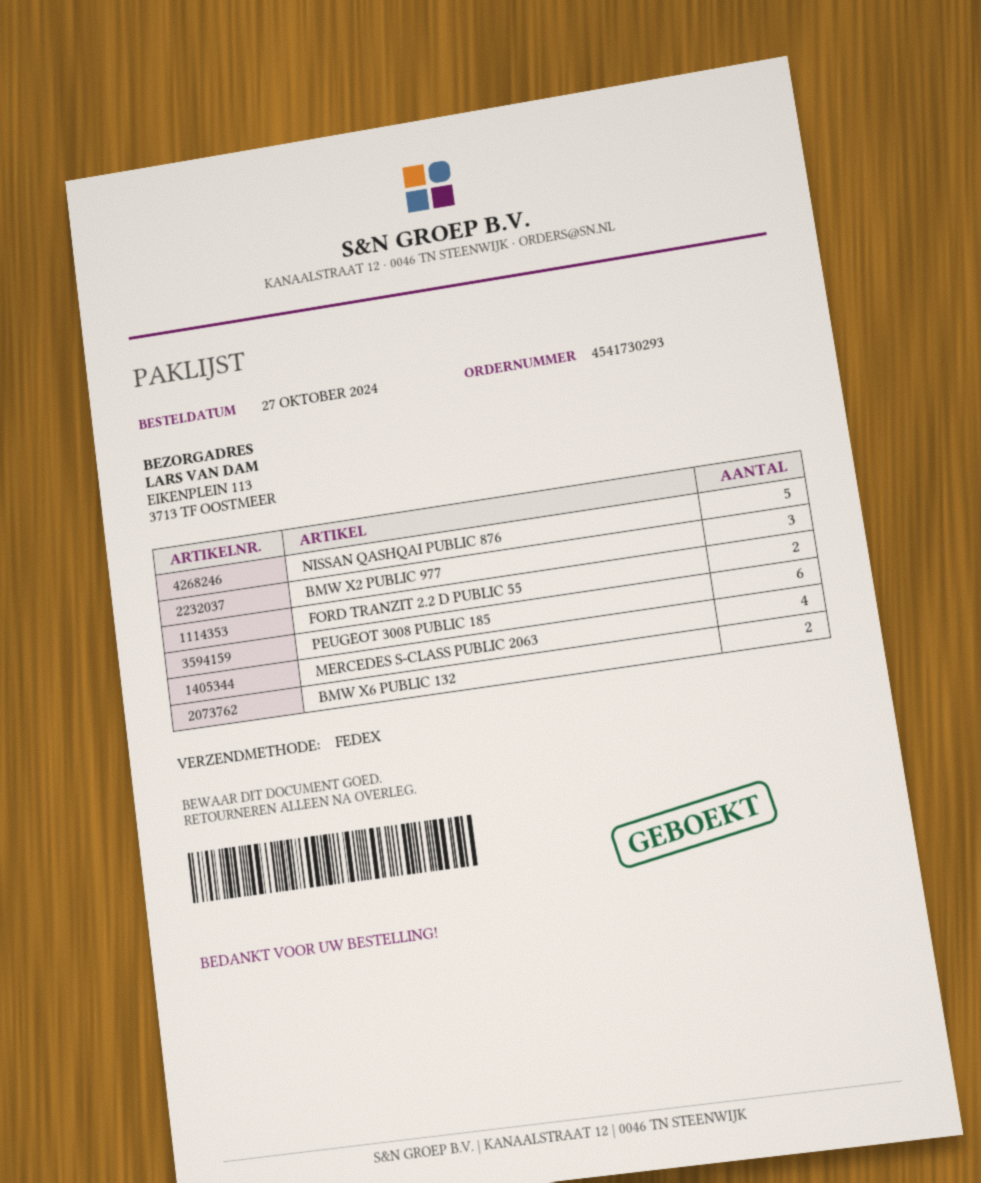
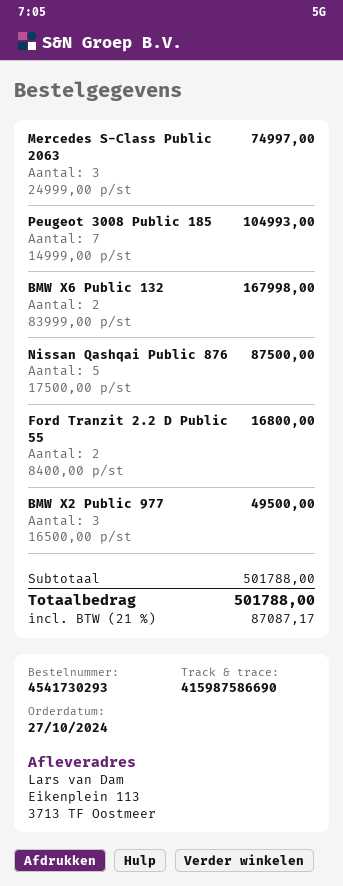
PEUGEOT 3008 PUBLIC 185: 6 -> 7
MERCEDES S-CLASS PUBLIC 2063: 4 -> 3

